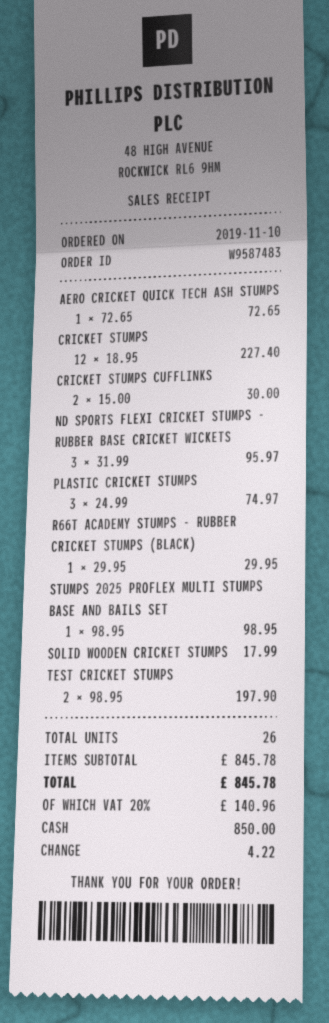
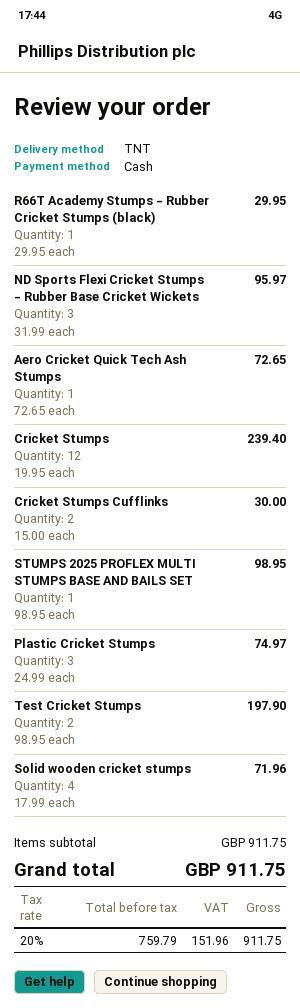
CRICKET STUMPS: 12 x 18.95 = 227.40 -> 12 x 19.95 = 239.40
SOLID WOODEN CRICKET STUMPS: 1 x 17.99 = 17.99 -> 4 x 17.99 = 71.96
subtotal: 845.78 -> 911.75
tax: 20% = 140.96 -> 20% = 151.96
total: 845.78 -> 911.75

